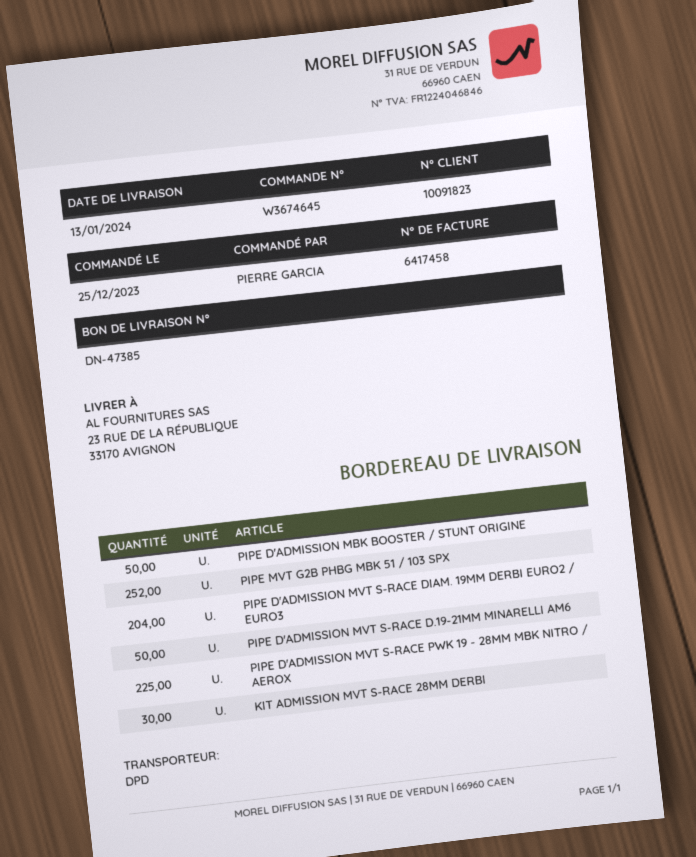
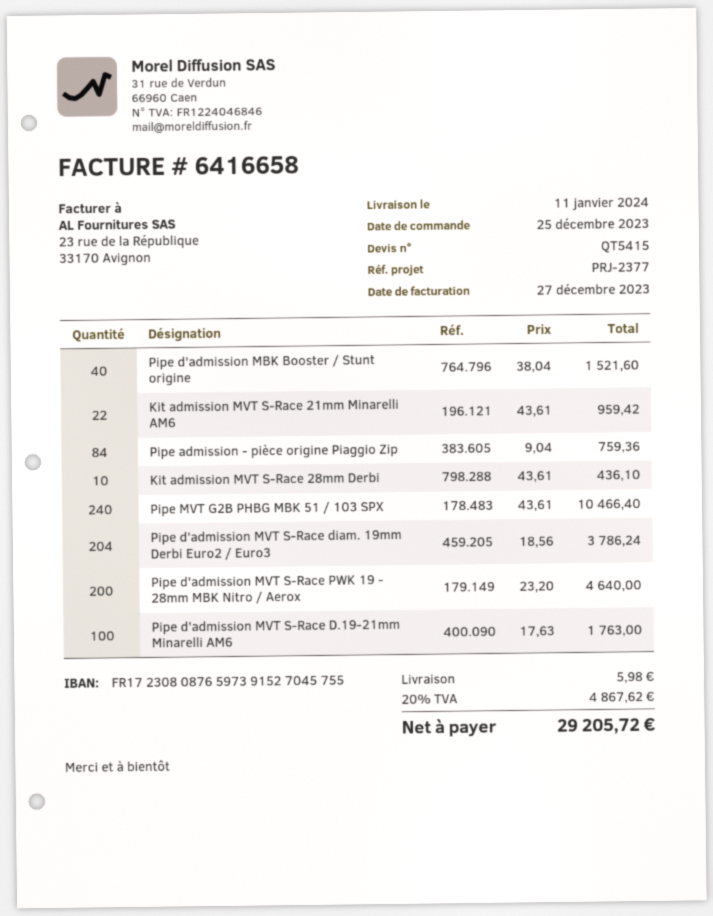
delivery date: 2024-01-13 -> 2024-01-11
invoice number: 6417458 -> 6416658
PIPE D'ADMISSION MBK BOOSTER / STUNT ORIGINE: 50 -> 40
PIPE MVT G2B PHBG MBK 51 / 103 SPX: 252 -> 240
PIPE D'ADMISSION MVT S-RACE D.19-21MM MINARELLI AM6: 50 -> 100
PIPE D'ADMISSION MVT S-RACE PWK 19 - 28MM MBK NITRO / AEROX: 225 -> 200
KIT ADMISSION MVT S-RACE 28MM DERBI: 30 -> 10
Kit admission MVT S-Race 21mm Minarelli AM6: none -> 22
Pipe admission - pièce origine Piaggio Zip: none -> 84

